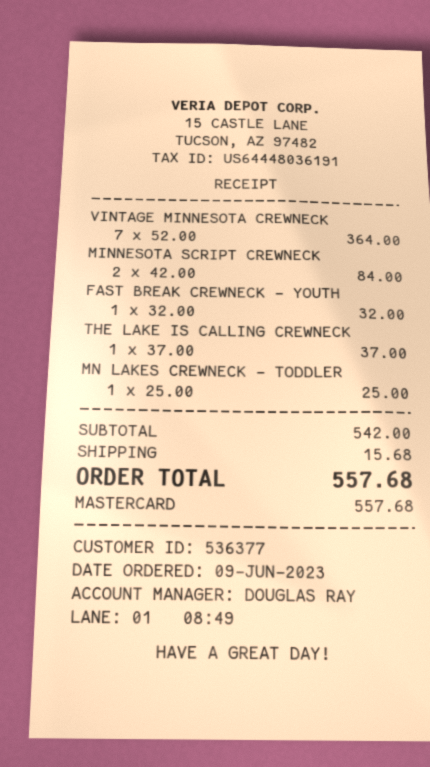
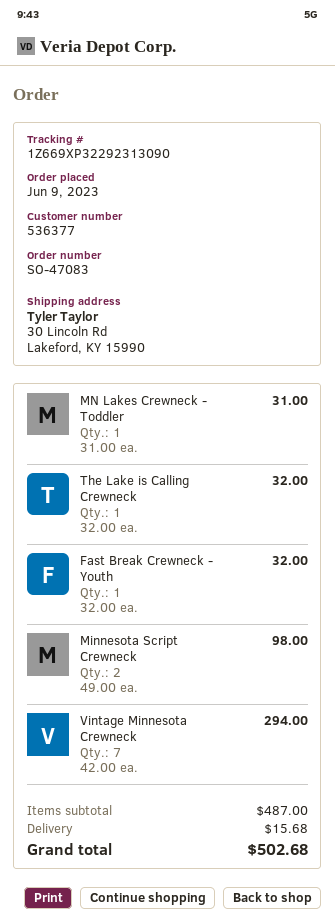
VINTAGE MINNESOTA CREWNECK: 7 x 52.00 = 364.00 -> 7 x 42.00 = 294.00
MINNESOTA SCRIPT CREWNECK: 2 x 42.00 = 84.00 -> 2 x 49.00 = 98.00
THE LAKE IS CALLING CREWNECK: 1 x 37.00 = 37.00 -> 1 x 32.00 = 32.00
MN LAKES CREWNECK - TODDLER: 1 x 25.00 = 25.00 -> 1 x 31.00 = 31.00
subtotal: 542.00 -> 487.00
total: 557.68 -> 502.68

